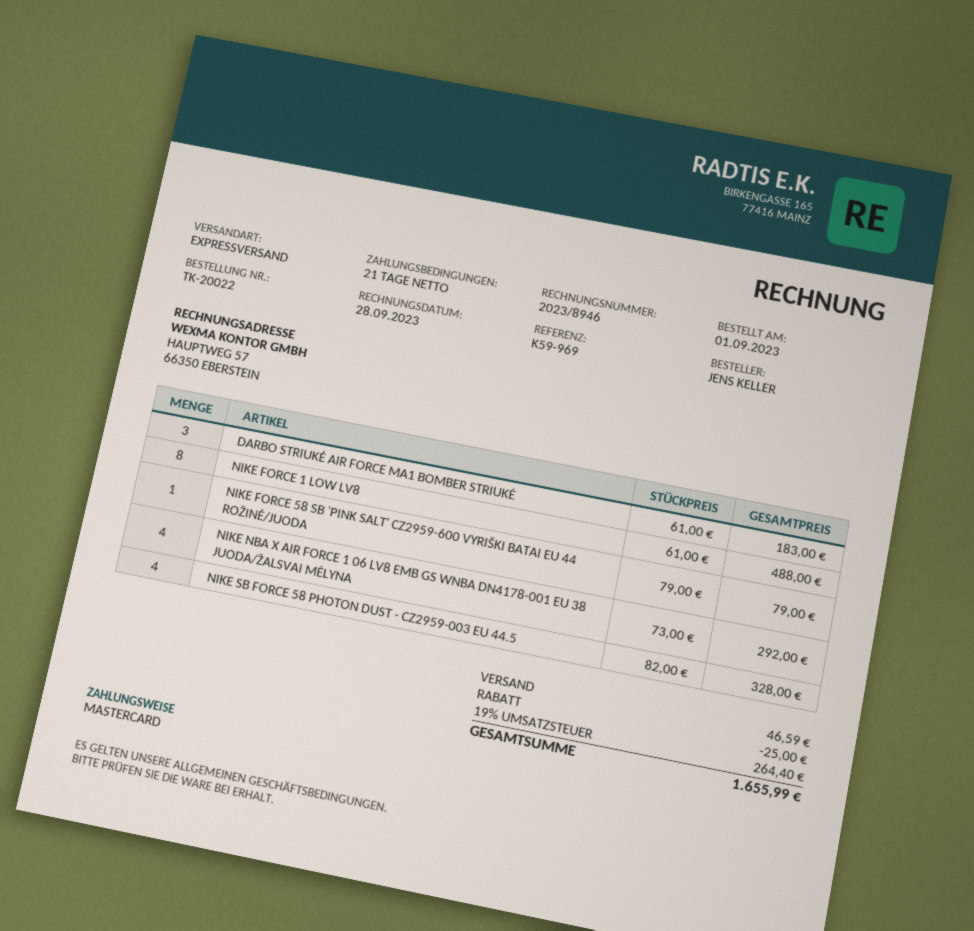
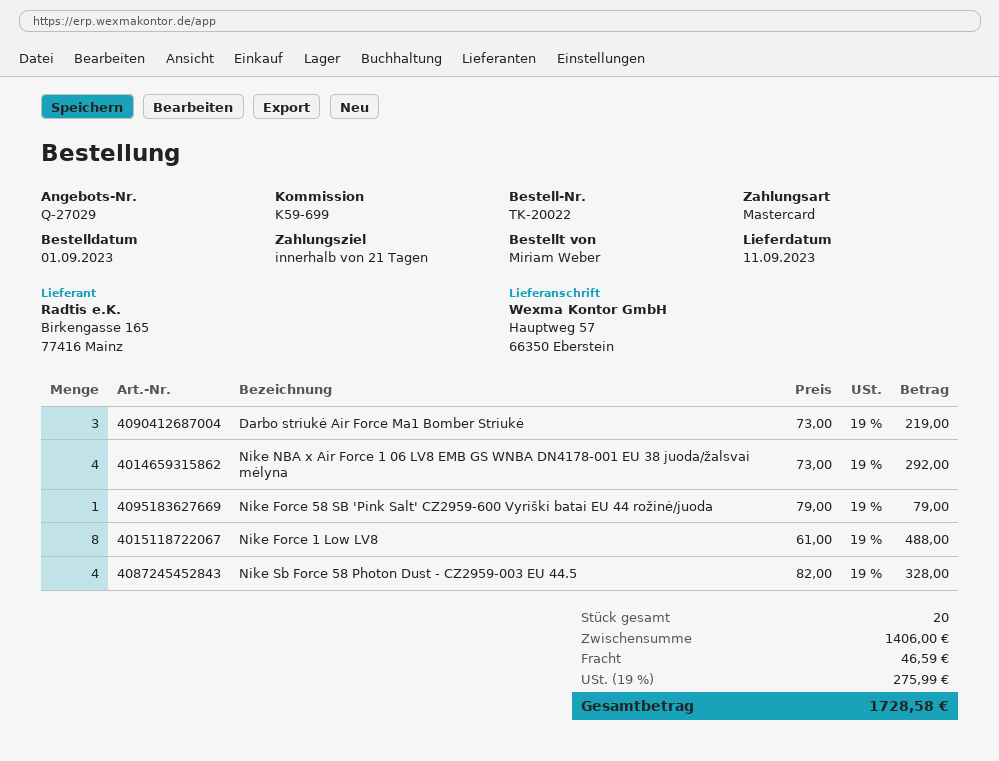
reference: K59-969 -> K59-699
ordered by: JENS KELLER -> Miriam Weber
DARBO STRIUKĖ AIR FORCE MA1 BOMBER STRIUKĖ: 3 x 61.00 = 183.00 -> 3 x 73.00 = 219.00
discount: 25.00 -> none
tax: 19% = 264.40 -> 19% = 275.99
total: 1655.99 -> 1728.58

